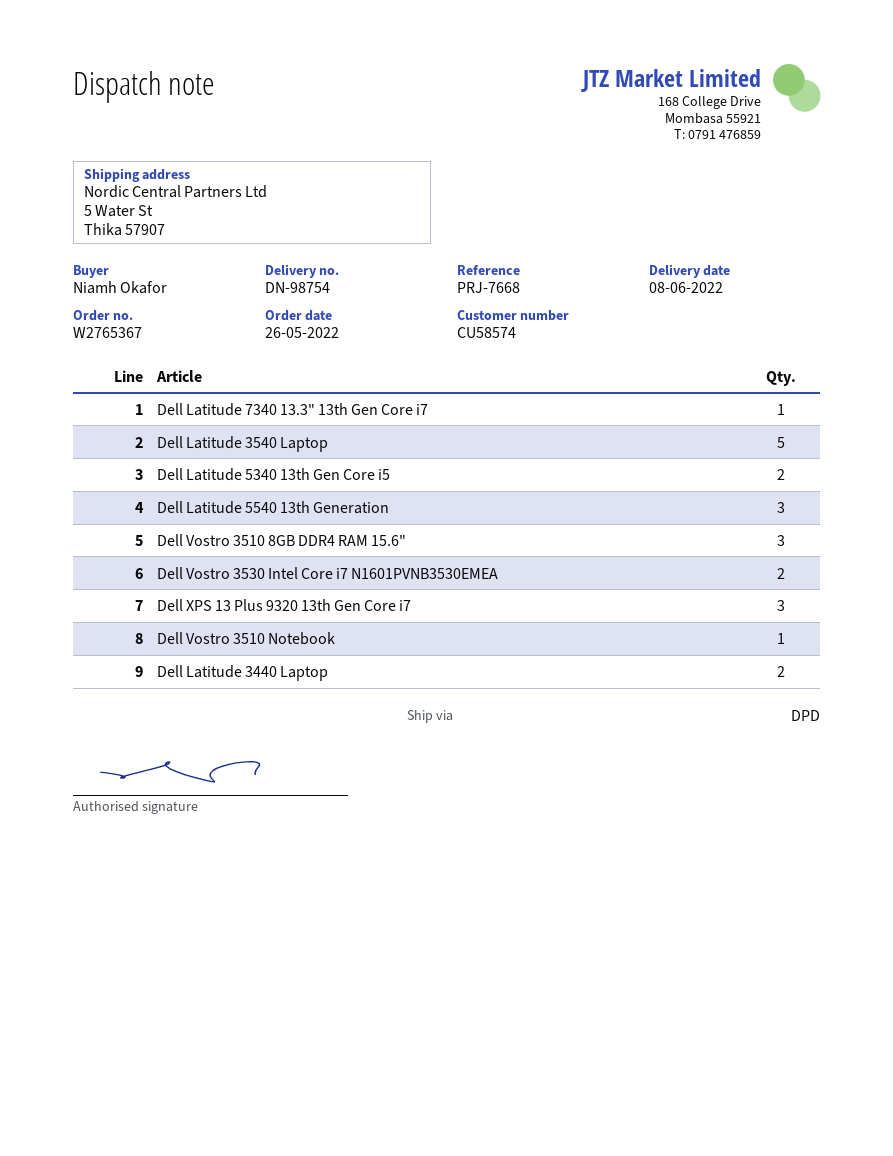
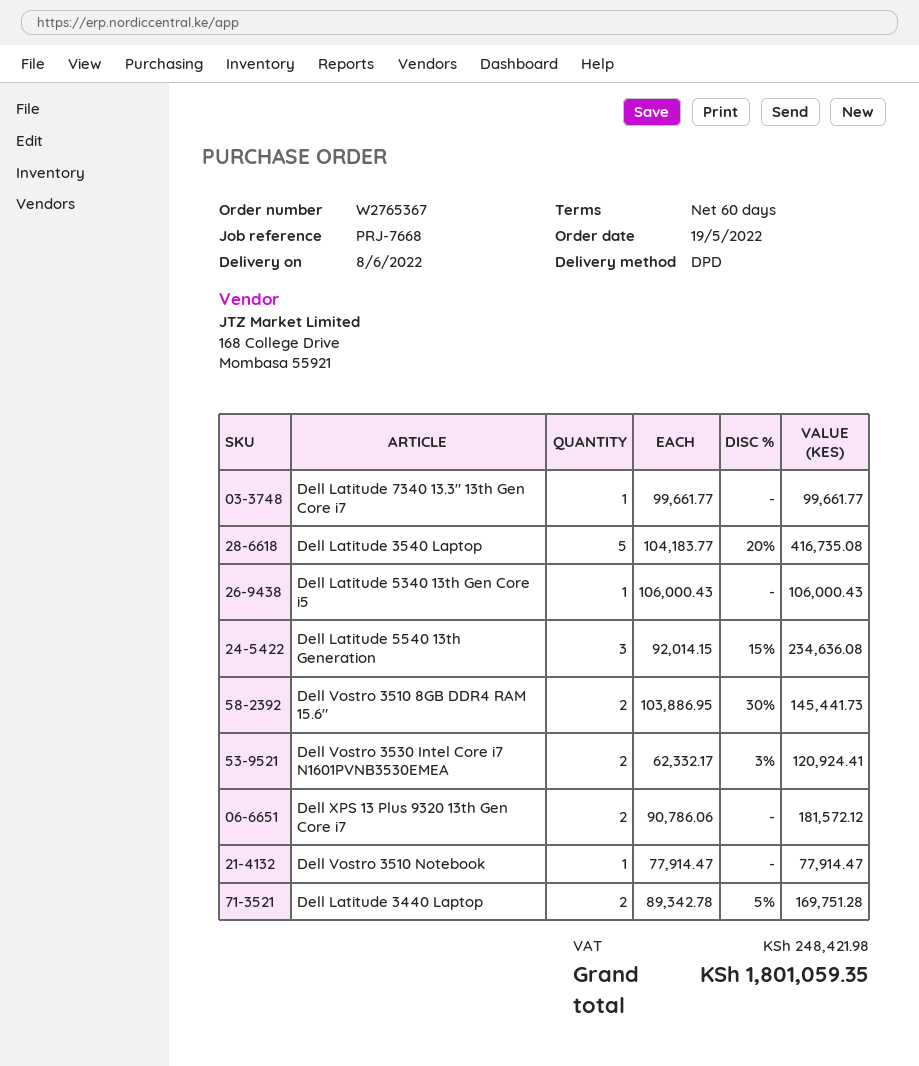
order date: 2022-05-26 -> 2022-05-19
Dell Latitude 5340 13th Gen Core i5: 2 -> 1
Dell Vostro 3510 8GB DDR4 RAM 15.6": 3 -> 2
Dell XPS 13 Plus 9320 13th Gen Core i7: 3 -> 2

